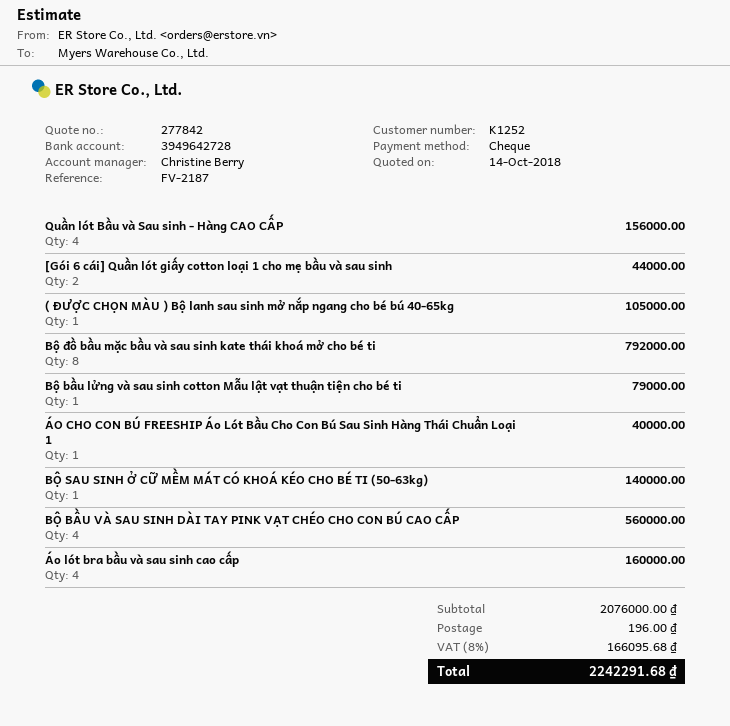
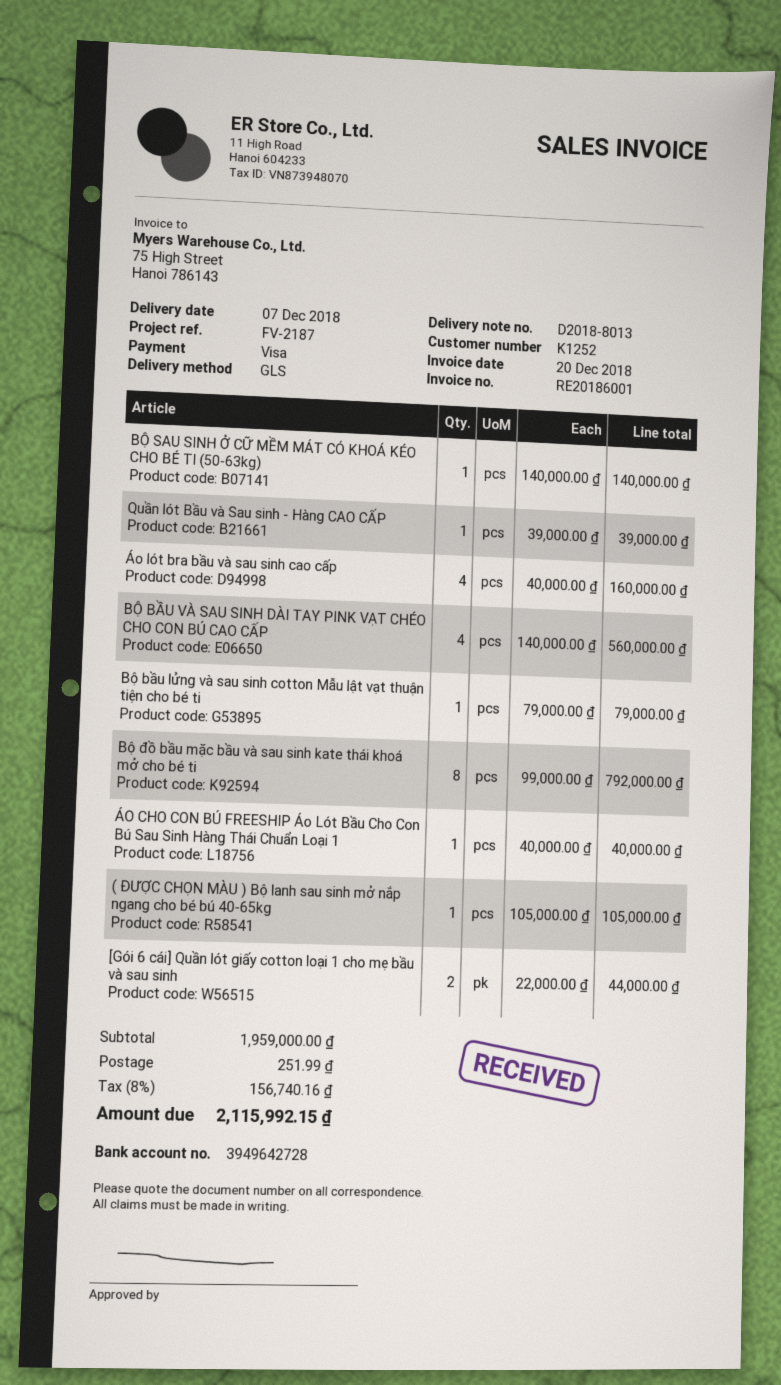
payment method: cheque -> Visa
Quần lót Bầu và Sau sinh - Hàng CAO CẤP: 4 for 156000.00 -> 1 for 39000.00
subtotal: 2076000.00 -> 1959000.00
shipping: 196.00 -> 251.99
tax: 8% = 166095.68 -> 8% = 156740.16
total: 2242291.68 -> 2115992.15

